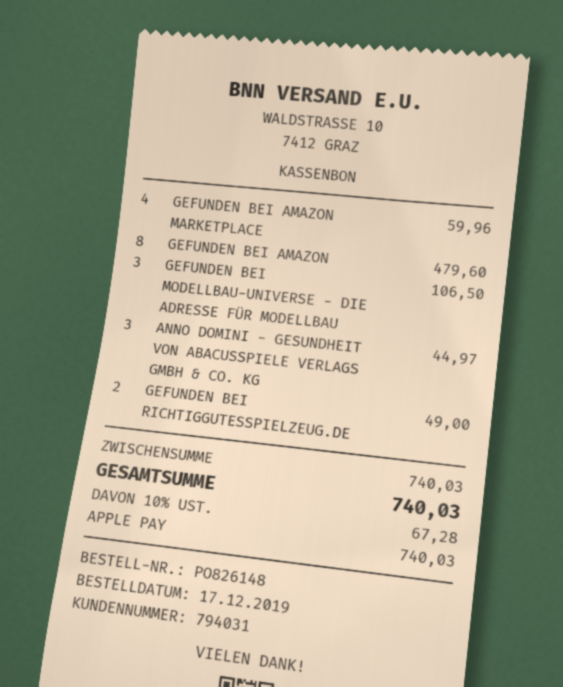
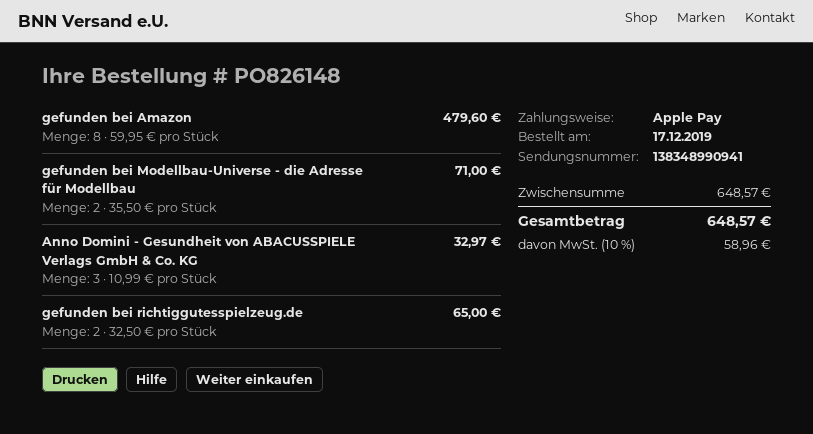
GEFUNDEN BEI AMAZON MARKETPLACE: 4 for 59.96 -> none
GEFUNDEN BEI MODELLBAU-UNIVERSE - DIE ADRESSE FÜR MODELLBAU: 3 for 106.50 -> 2 for 71.00
ANNO DOMINI - GESUNDHEIT VON ABACUSSPIELE VERLAGS GMBH & CO. KG: 3 for 44.97 -> 3 for 32.97
GEFUNDEN BEI RICHTIGGUTESSPIELZEUG.DE: 2 for 49.00 -> 2 for 65.00
subtotal: 740.03 -> 648.57
tax: 10% = 67.28 -> 10% = 58.96
total: 740.03 -> 648.57

